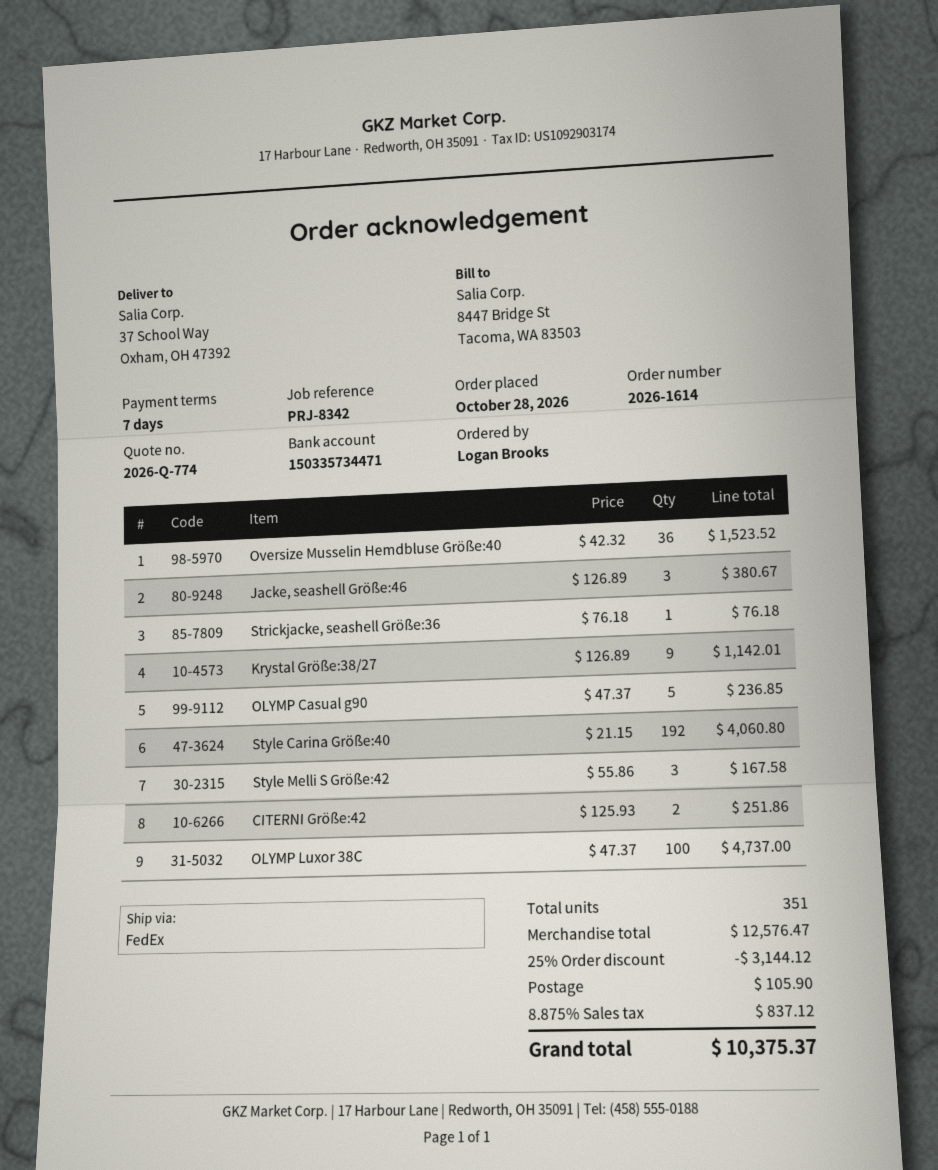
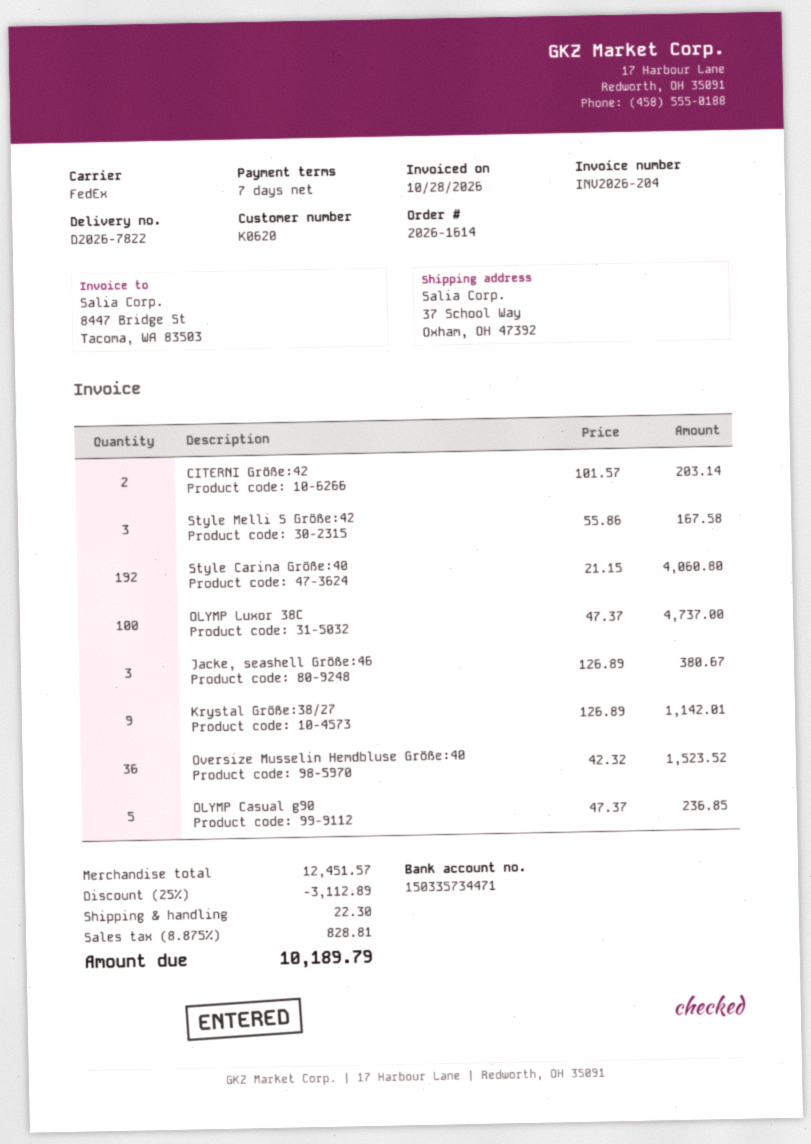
Strickjacke, seashell Größe:36: 1 x 76.18 = 76.18 -> none
CITERNI Größe:42: 2 x 125.93 = 251.86 -> 2 x 101.57 = 203.14
subtotal: 12576.47 -> 12451.57
discount: 25% = 3144.12 -> 25% = 3112.89
shipping: 105.90 -> 22.30
tax: 8.875% = 837.12 -> 8.875% = 828.81
total: 10375.37 -> 10189.79

